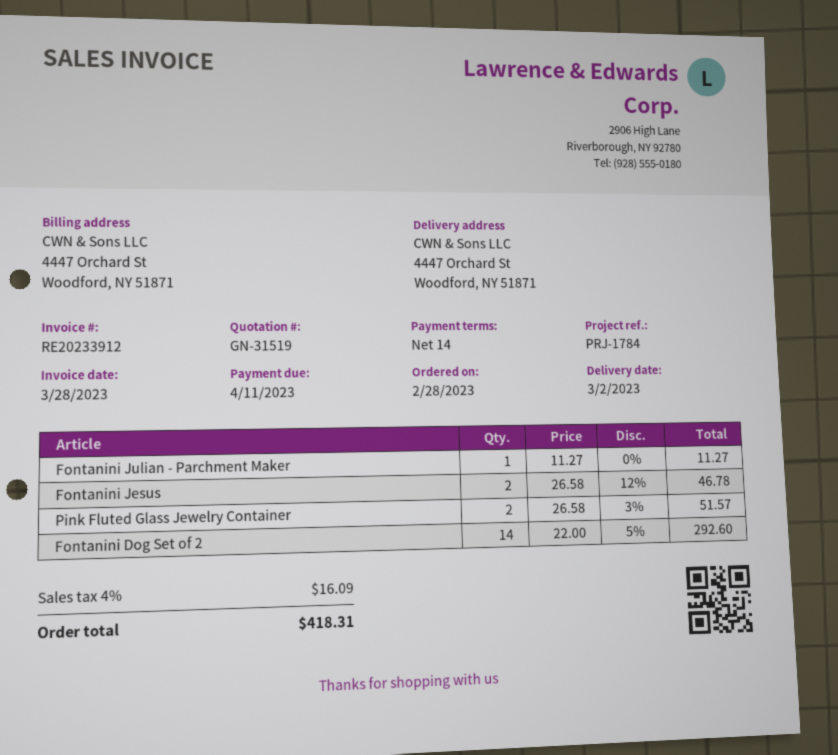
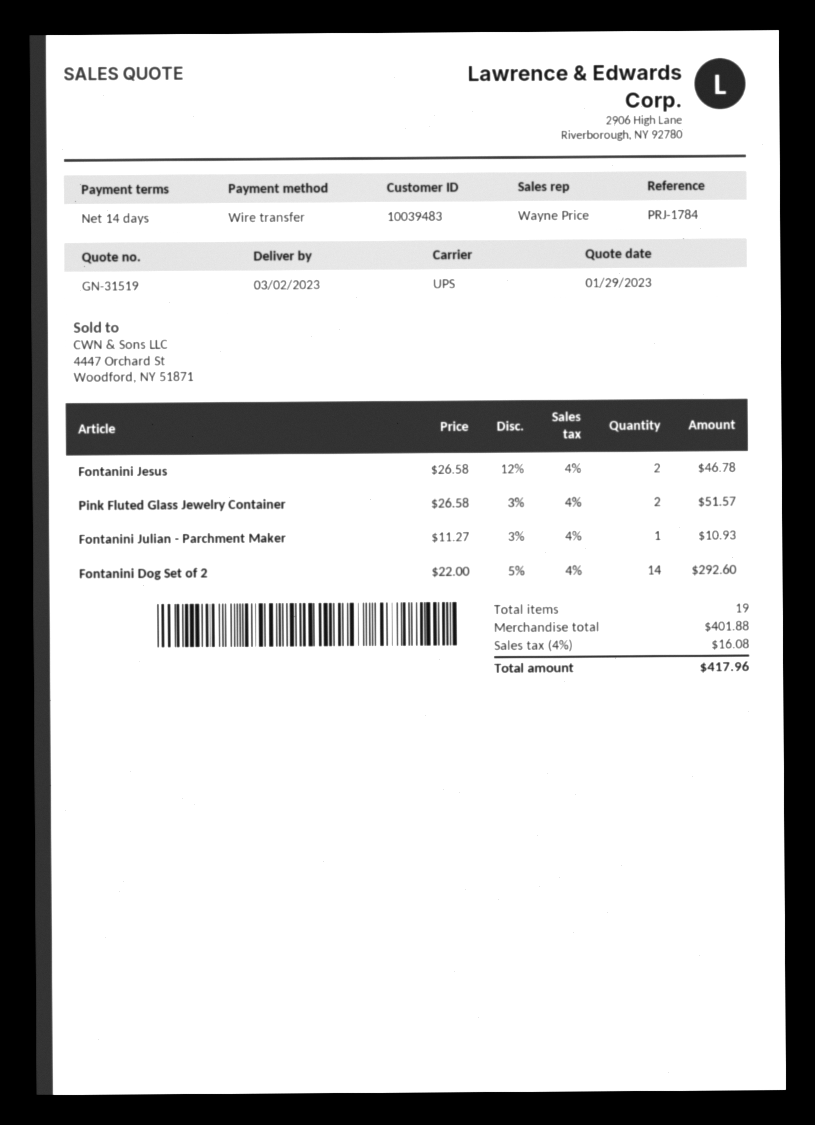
Fontanini Julian - Parchment Maker: 1 x 11.27 = 11.27 -> 1 x 11.27 - 3% = 10.93
tax: 4% = 16.09 -> 4% = 16.08
total: 418.31 -> 417.96

